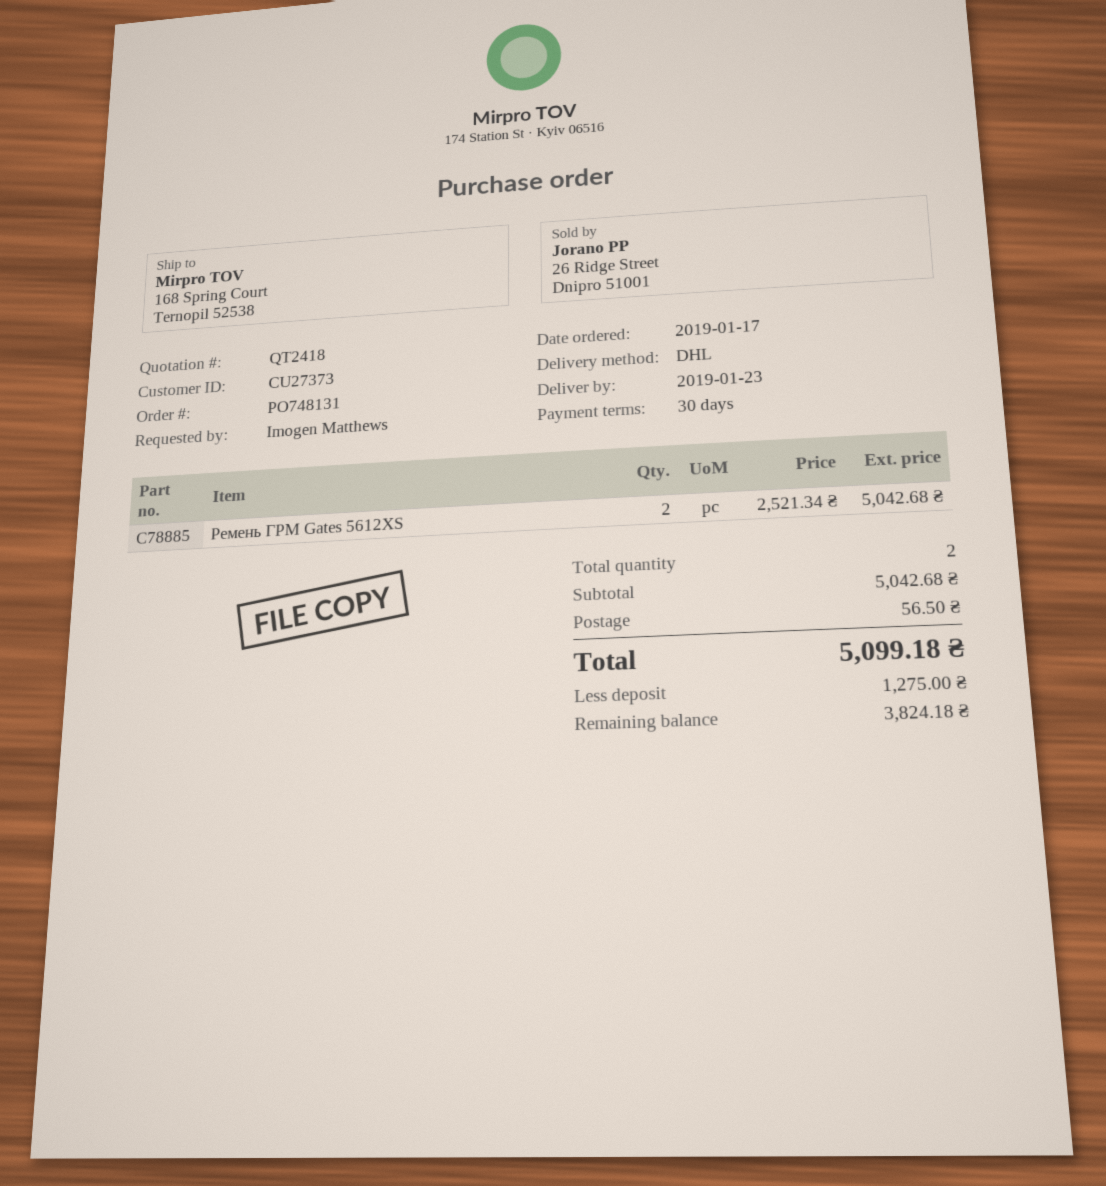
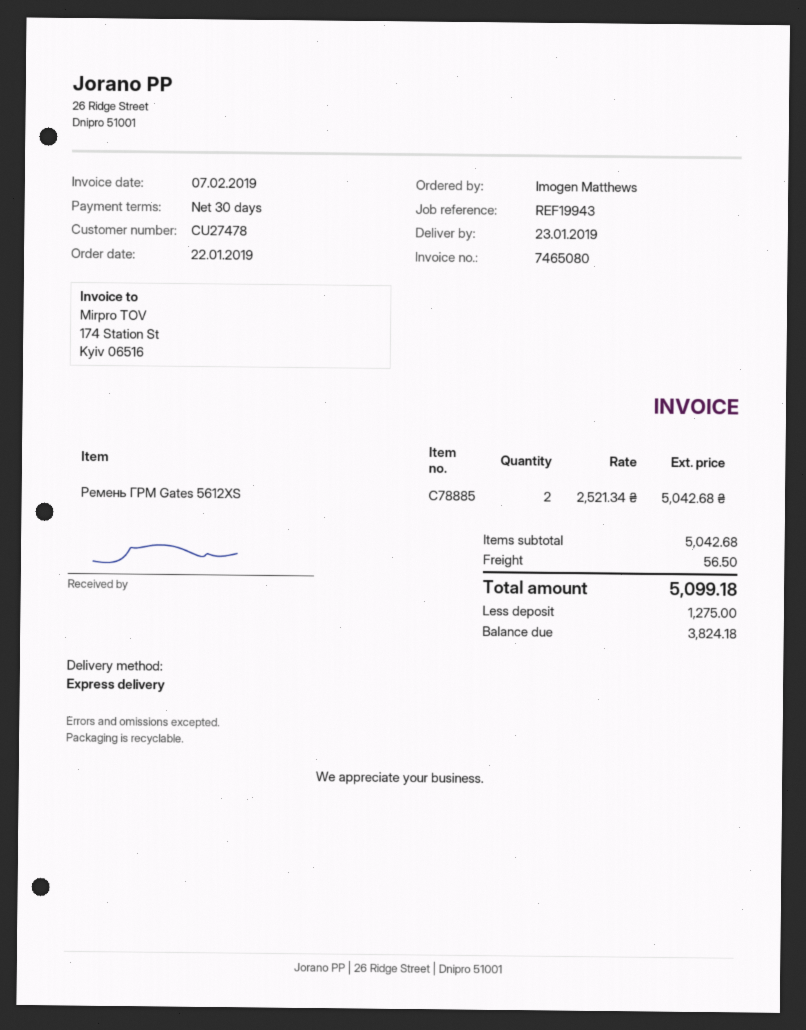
order date: 2019-01-17 -> 2019-01-22
customer number: CU27373 -> CU27478
shipping method: DHL -> express

